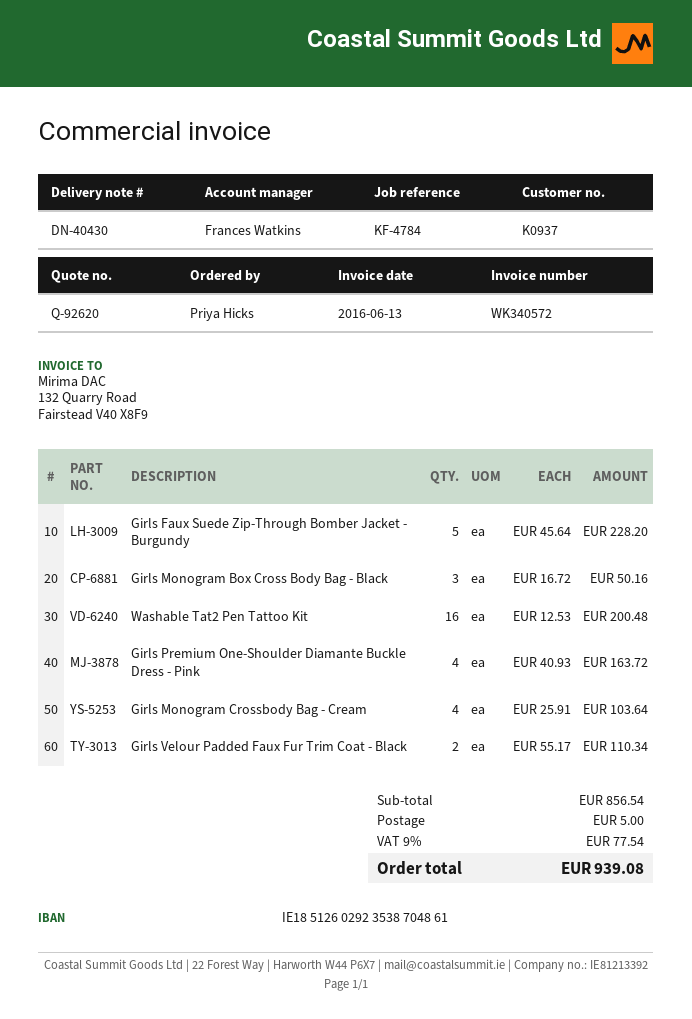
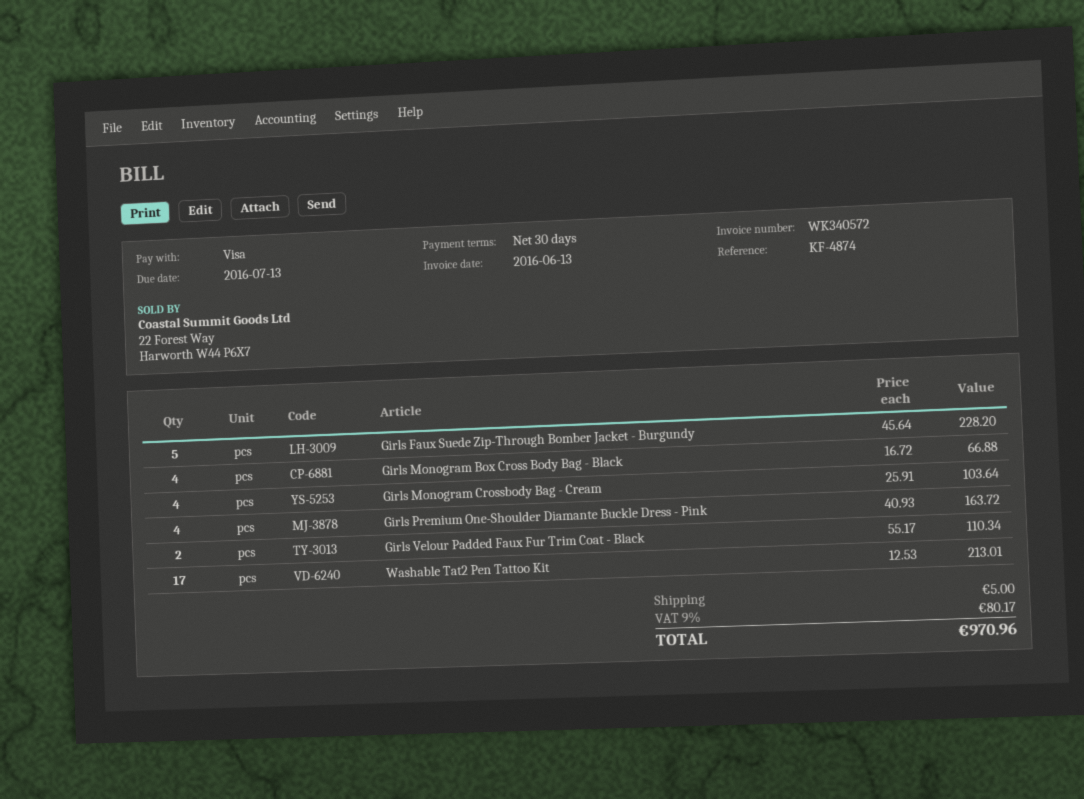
reference: KF-4784 -> KF-4874
Girls Monogram Box Cross Body Bag - Black: 3 x 16.72 = 50.16 -> 4 x 16.72 = 66.88
Washable Tat2 Pen Tattoo Kit: 16 x 12.53 = 200.48 -> 17 x 12.53 = 213.01
tax: 9% = 77.54 -> 9% = 80.17
total: 939.08 -> 970.96

